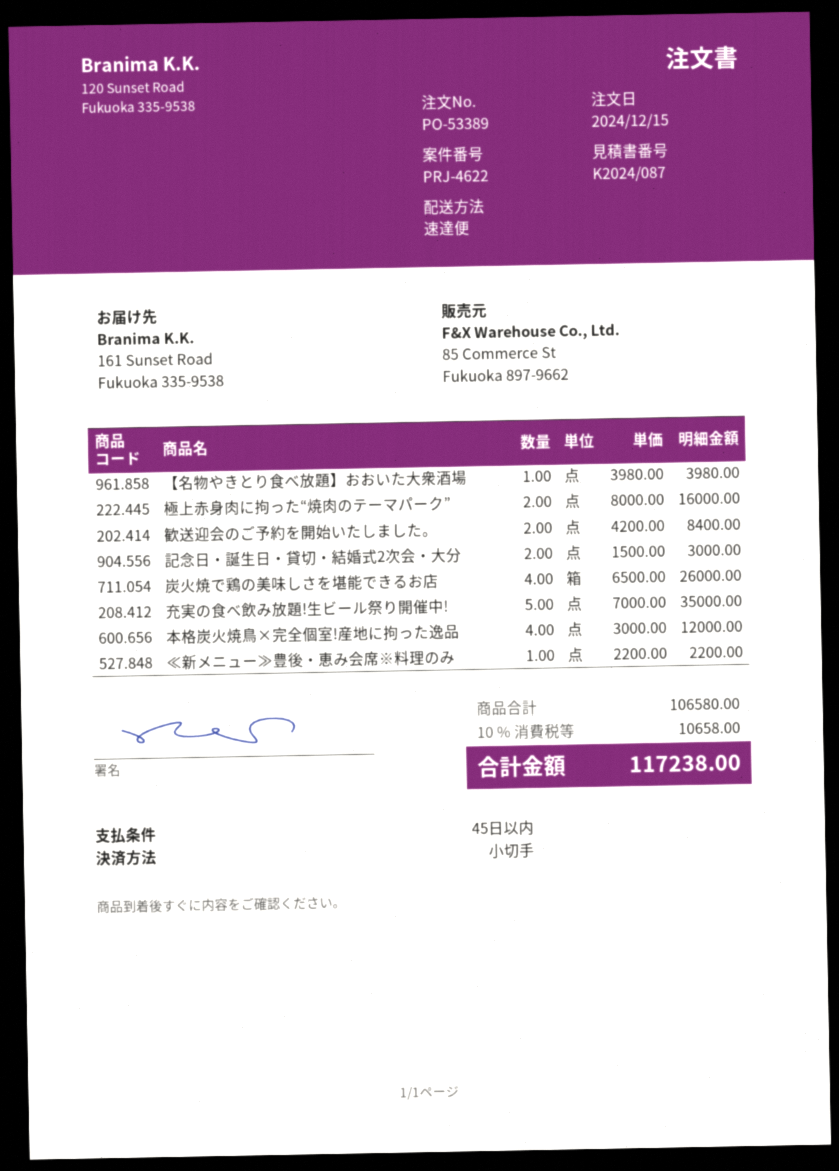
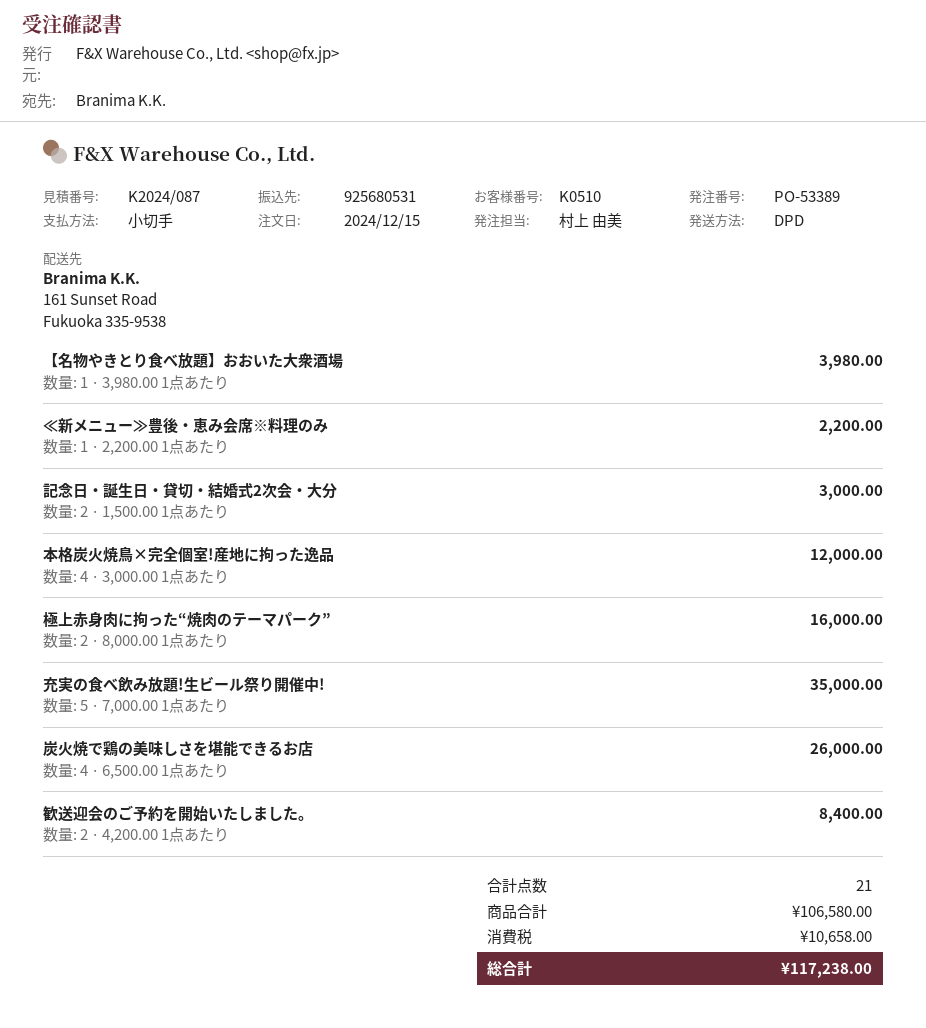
shipping method: express -> DPD

